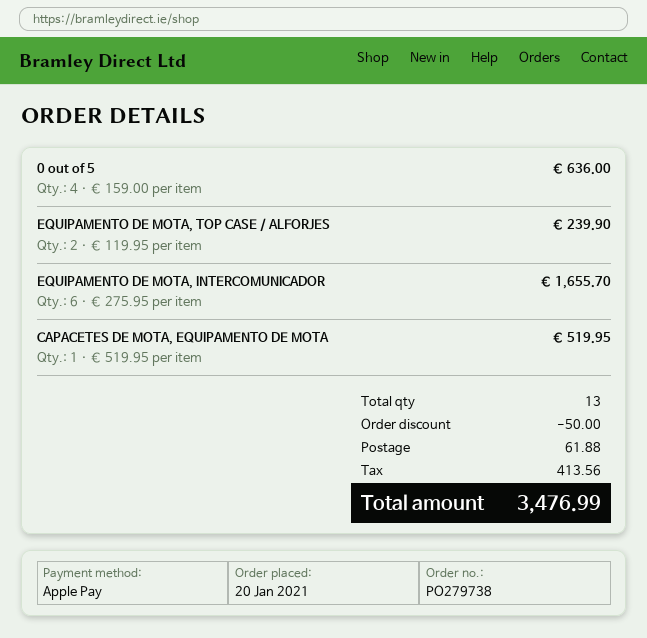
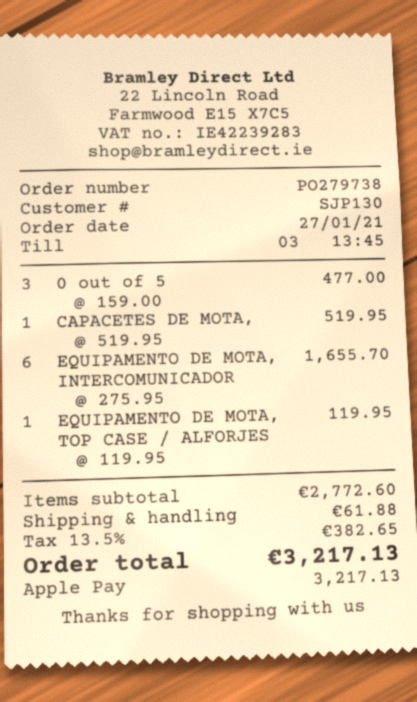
order date: 2021-01-20 -> 2021-01-27
0 out of 5: 4 x 159.00 = 636.00 -> 3 x 159.00 = 477.00
EQUIPAMENTO DE MOTA, TOP CASE / ALFORJES: 2 x 119.95 = 239.90 -> 1 x 119.95 = 119.95
discount: 50.00 -> none
tax: 413.56 -> 382.65
total: 3476.99 -> 3217.13

